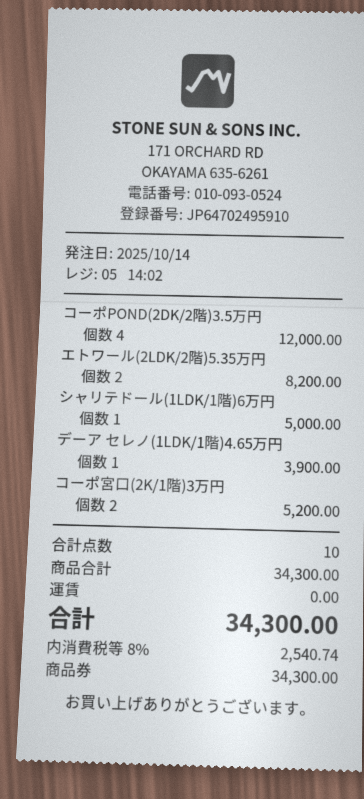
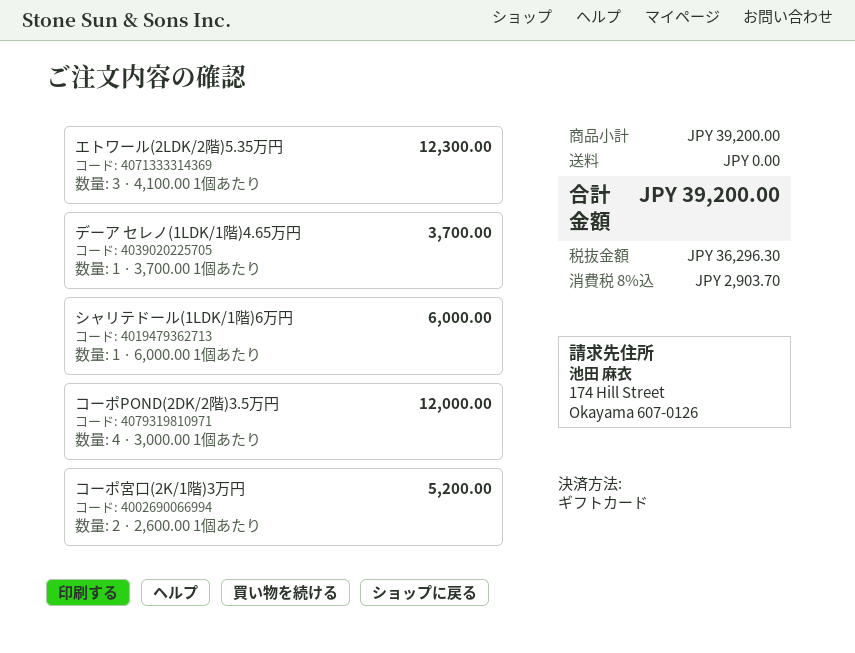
エトワール(2LDK/2階)5.35万円: 2 for 8200.00 -> 3 for 12300.00
シャリテドール(1LDK/1階)6万円: 1 for 5000.00 -> 1 for 6000.00
デーア セレノ(1LDK/1階)4.65万円: 1 for 3900.00 -> 1 for 3700.00
subtotal: 34300.00 -> 39200.00
tax: 8% = 2540.74 -> 8% = 2903.70
total: 34300.00 -> 39200.00

